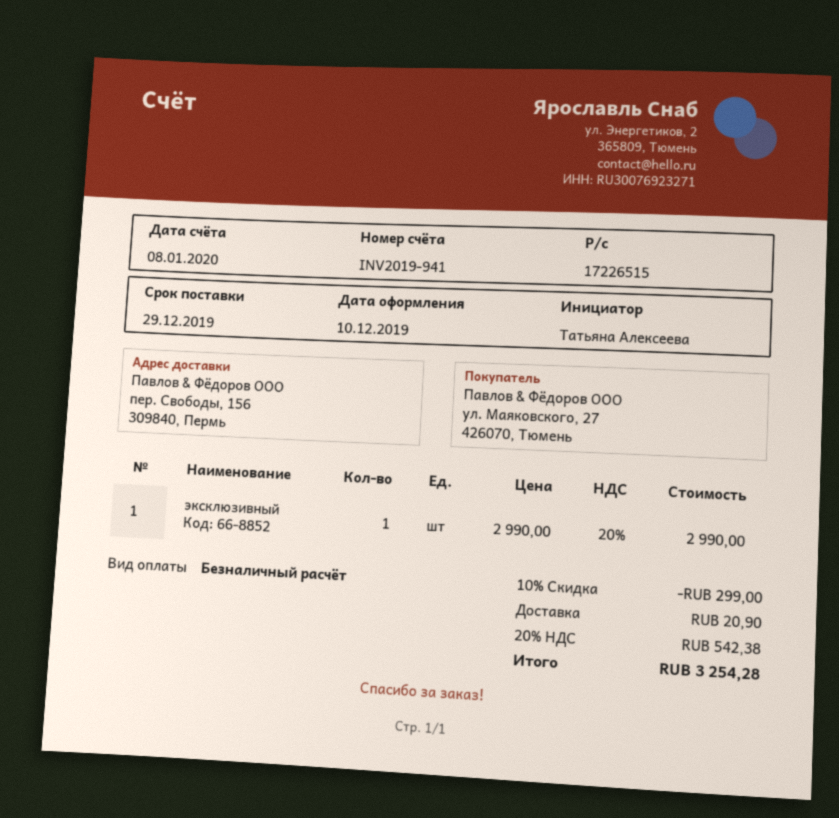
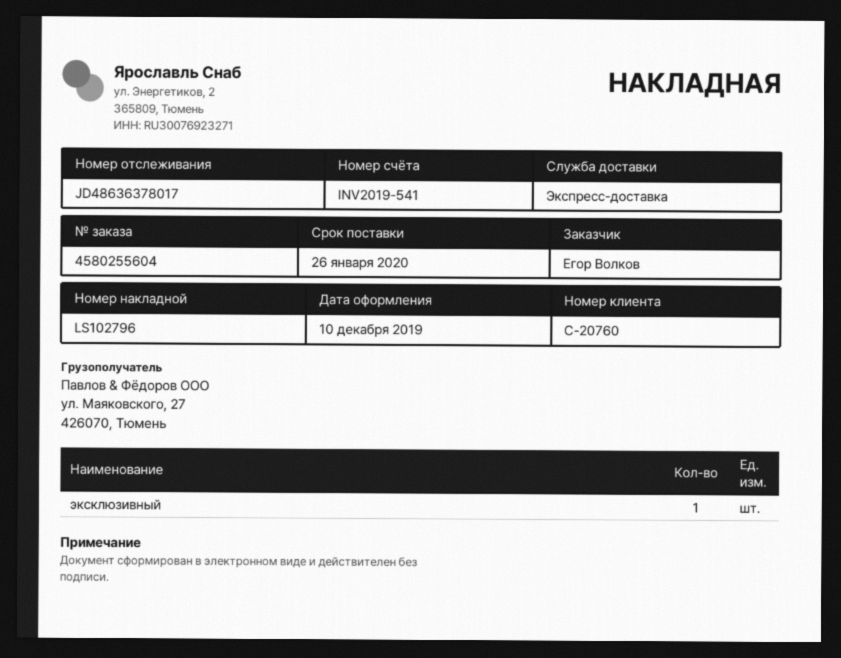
delivery date: 2019-12-29 -> 2020-01-26
invoice number: INV2019-941 -> INV2019-541
ordered by: Татьяна Алексеева -> Егор Волков
ship to: пер. Свободы, 156, 309840, Пермь -> ул. Маяковского, 27, 426070, Тюмень

